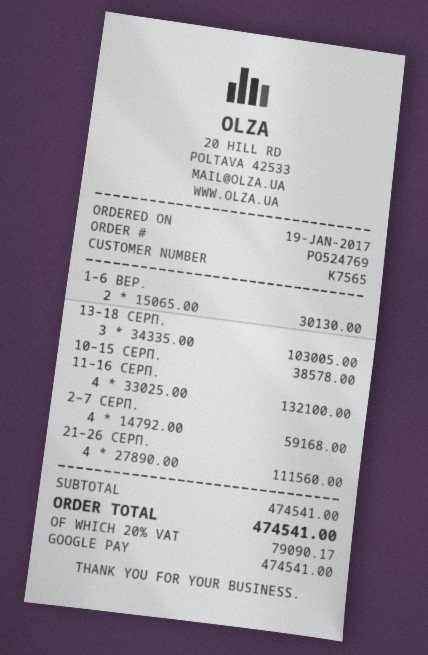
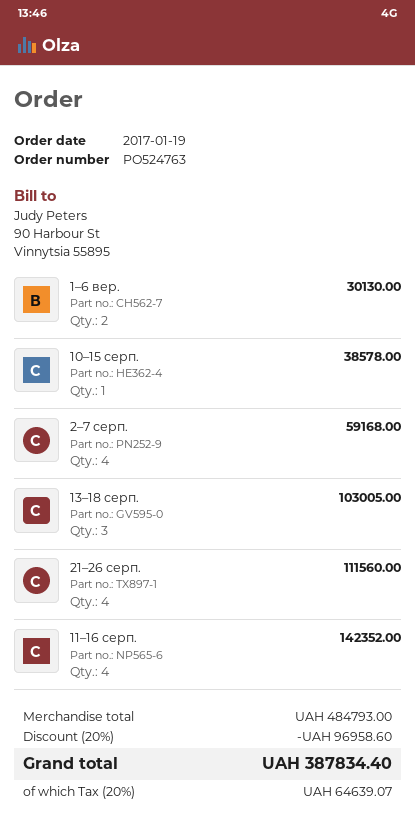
order number: PO524769 -> PO524763
11–16 СЕРП.: 4 for 132100.00 -> 4 for 142352.00
subtotal: 474541.00 -> 484793.00
discount: none -> 20% = 96958.60
tax: 20% = 79090.17 -> 20% = 64639.07
total: 474541.00 -> 387834.40

